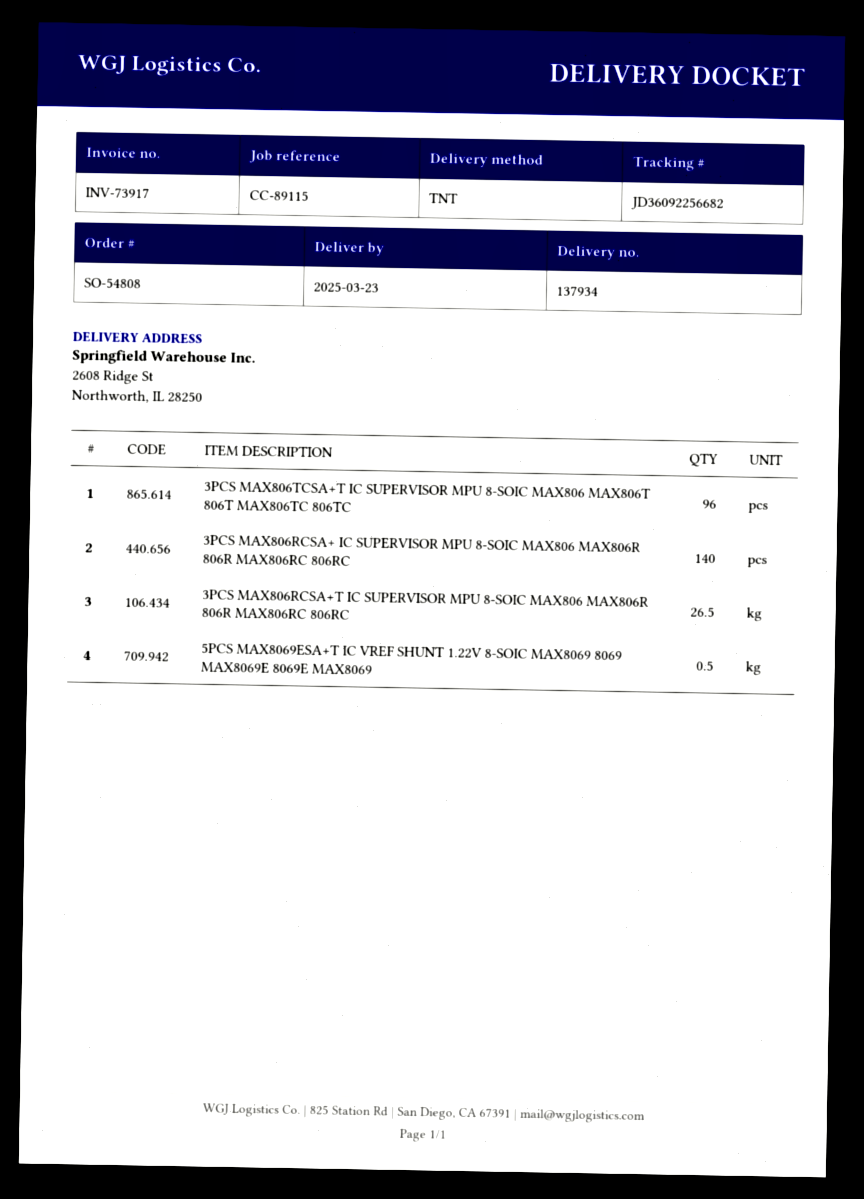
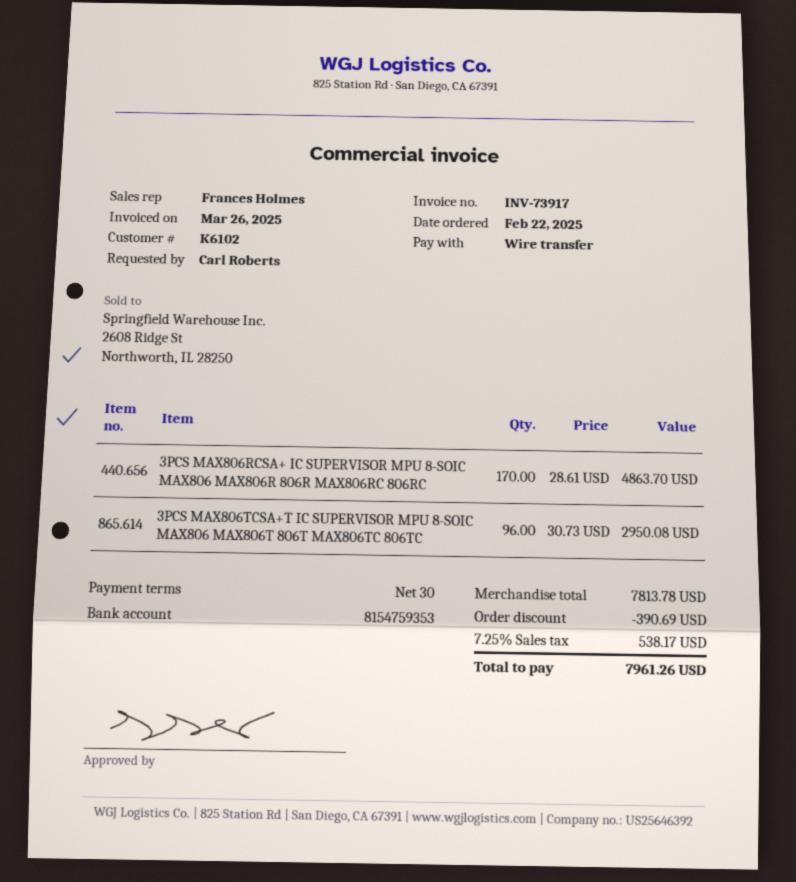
3PCS MAX806RCSA+ IC SUPERVISOR MPU 8-SOIC MAX806 MAX806R 806R MAX806RC 806RC: 140 -> 170
3PCS MAX806RCSA+T IC SUPERVISOR MPU 8-SOIC MAX806 MAX806R 806R MAX806RC 806RC: 26.5 -> none
5PCS MAX8069ESA+T IC VREF SHUNT 1.22V 8-SOIC MAX8069 8069 MAX8069E 8069E MAX8069: 0.5 -> none

